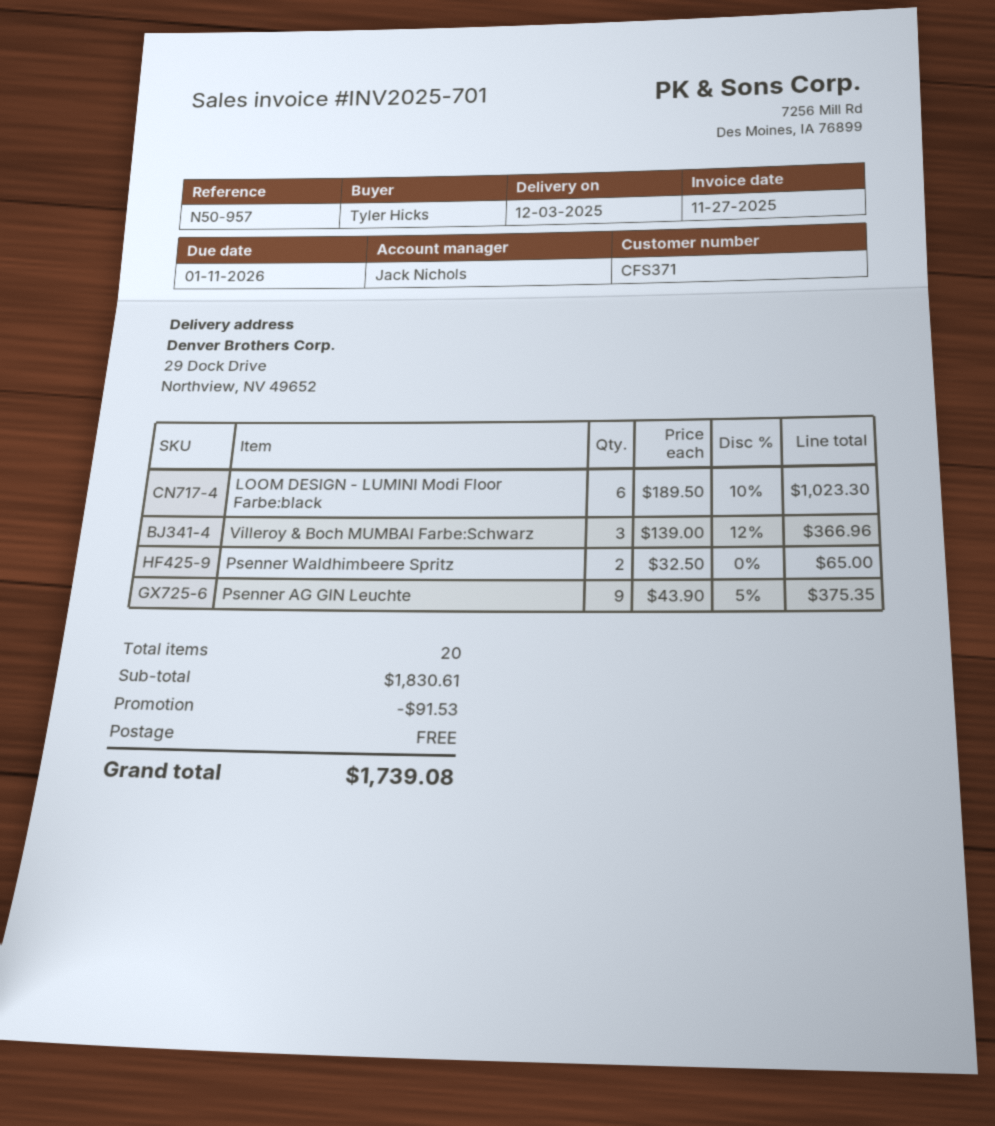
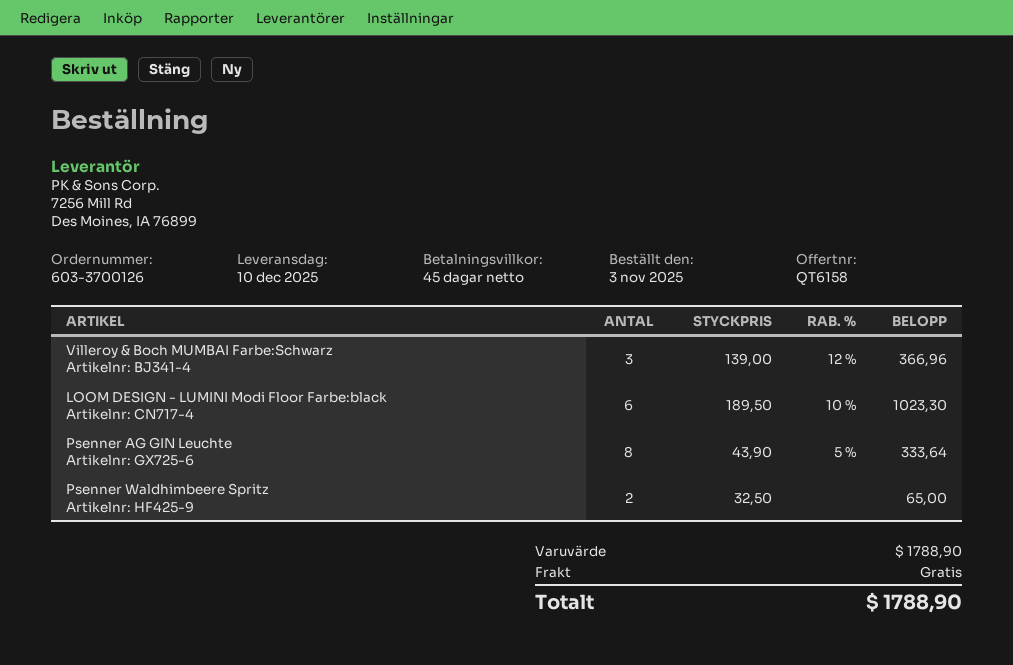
delivery date: 2025-12-03 -> 2025-12-10
Psenner AG GIN Leuchte: 9 x 43.90 - 5% = 375.35 -> 8 x 43.90 - 5% = 333.64
subtotal: 1830.61 -> 1788.90
discount: 91.53 -> none
total: 1739.08 -> 1788.90

